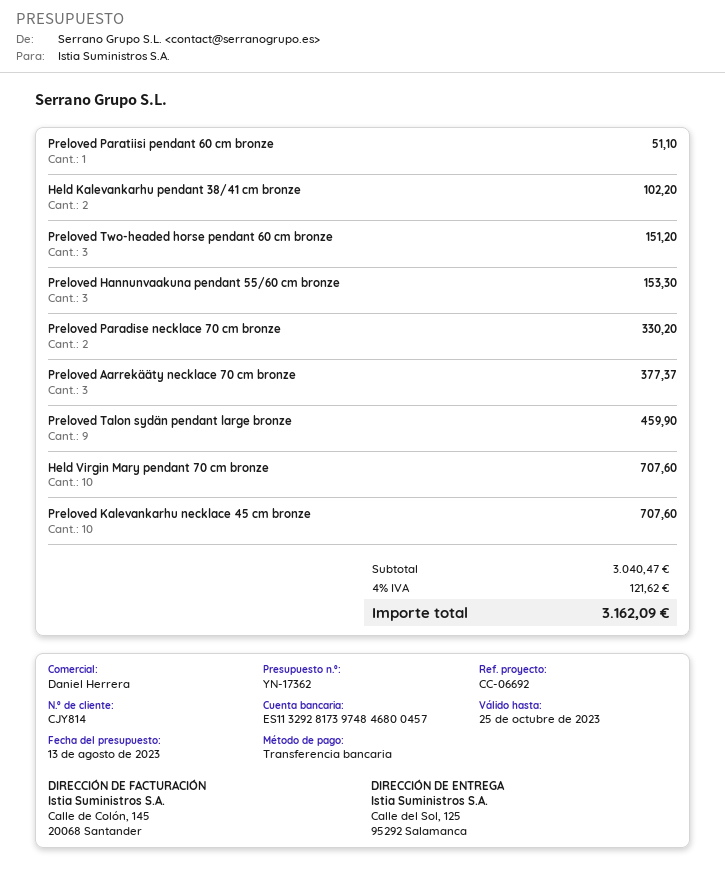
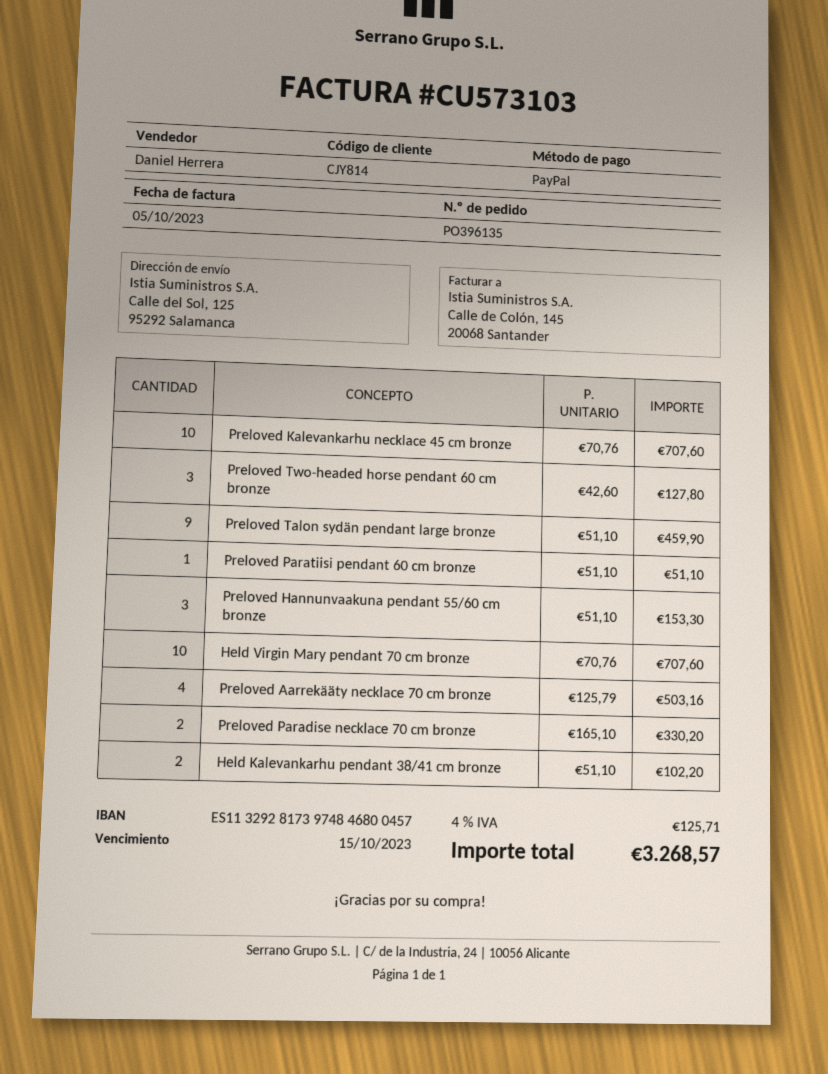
payment method: bank transfer -> PayPal
Preloved Two-headed horse pendant 60 cm bronze: 3 for 151.20 -> 3 for 127.80
Preloved Aarrekääty necklace 70 cm bronze: 3 for 377.37 -> 4 for 503.16
tax: 4% = 121.62 -> 4% = 125.71
total: 3162.09 -> 3268.57

